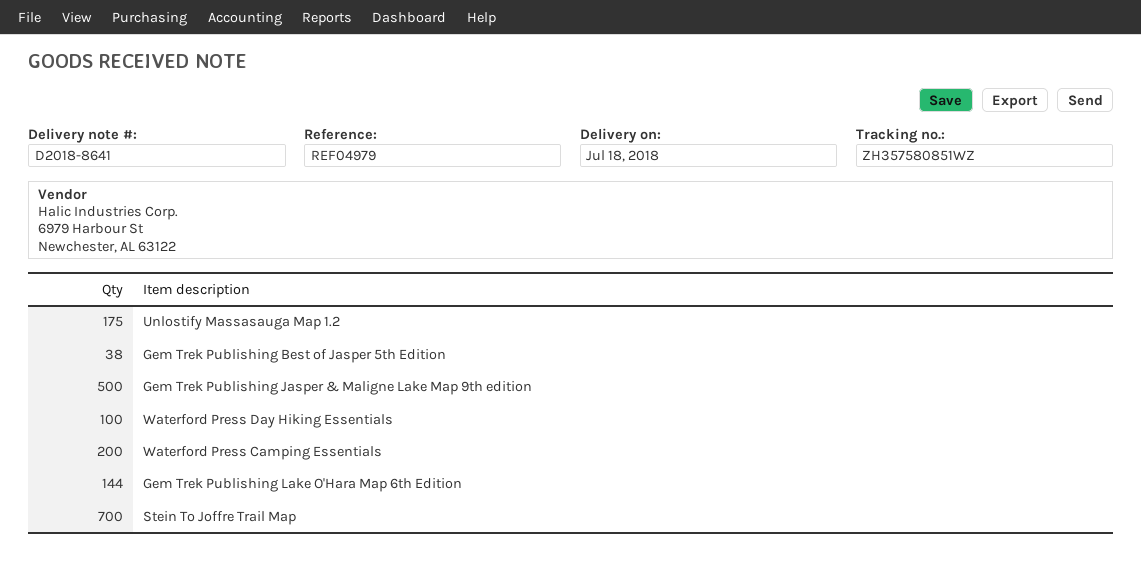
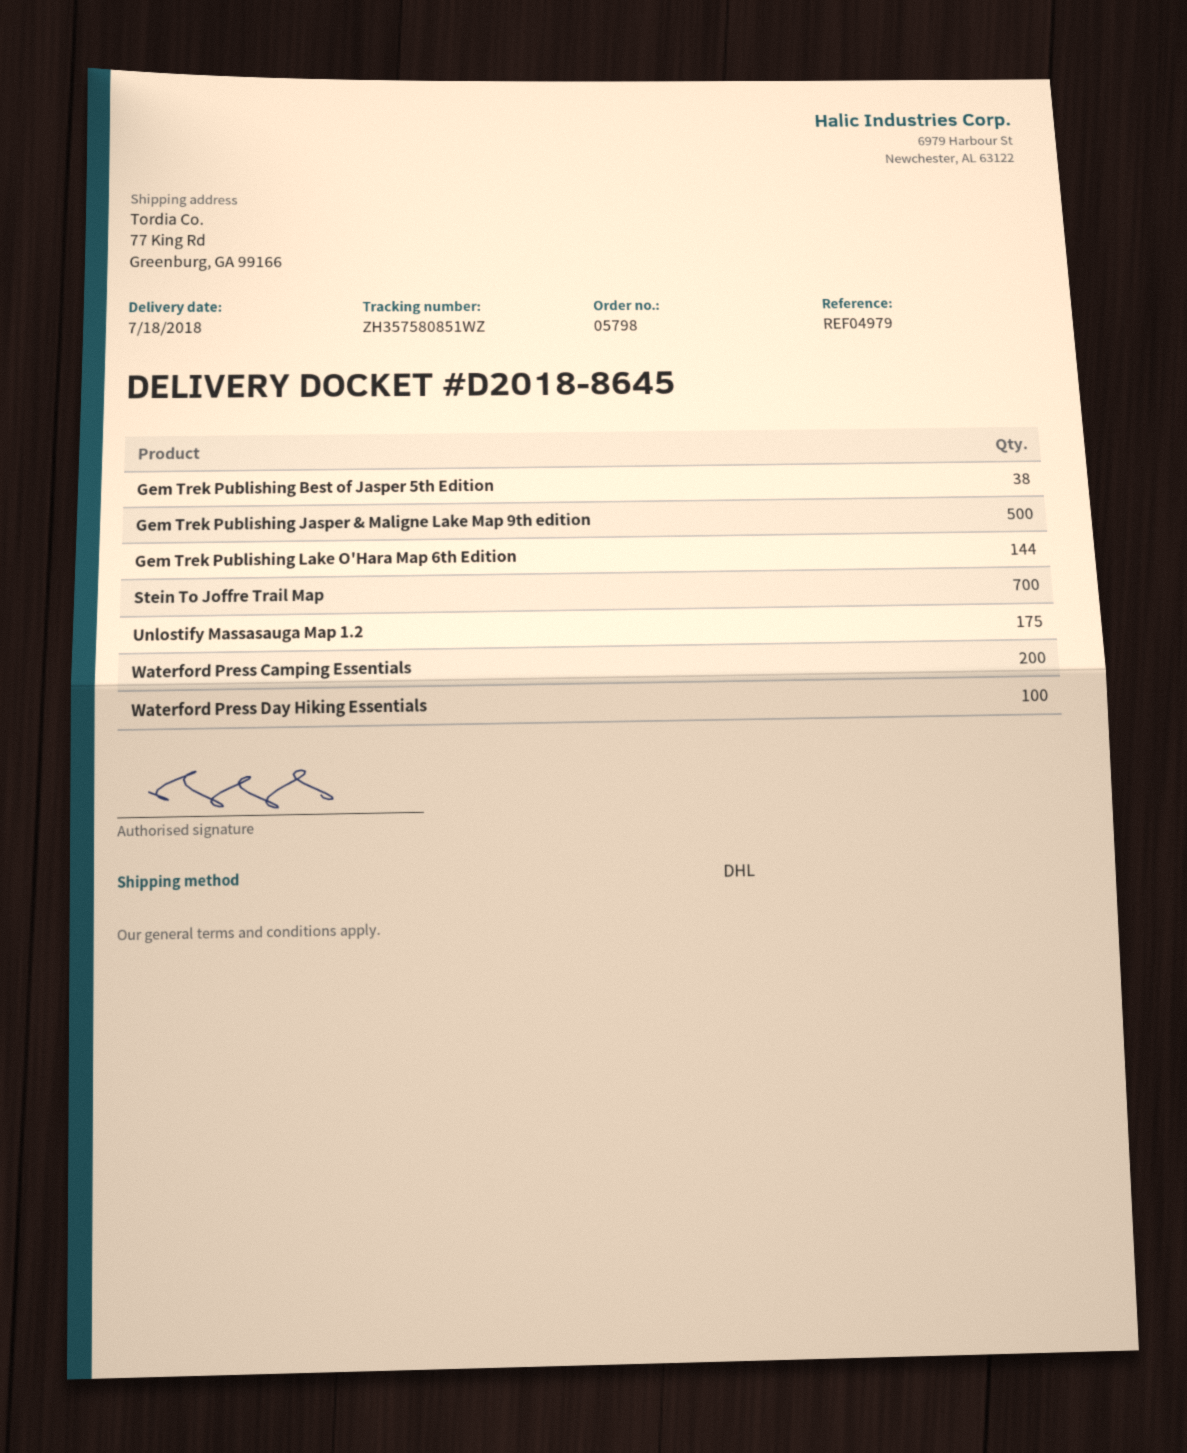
delivery note number: D2018-8641 -> D2018-8645

